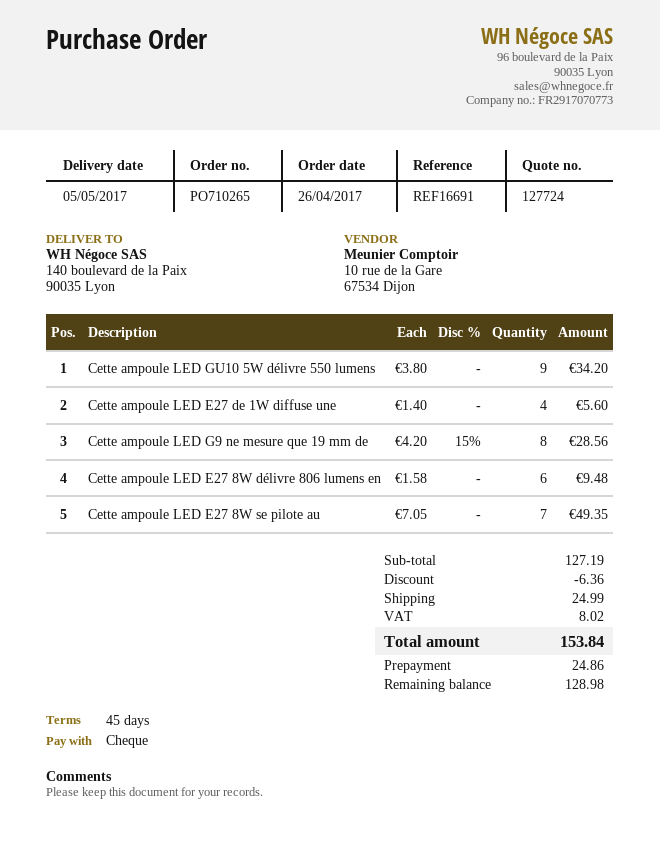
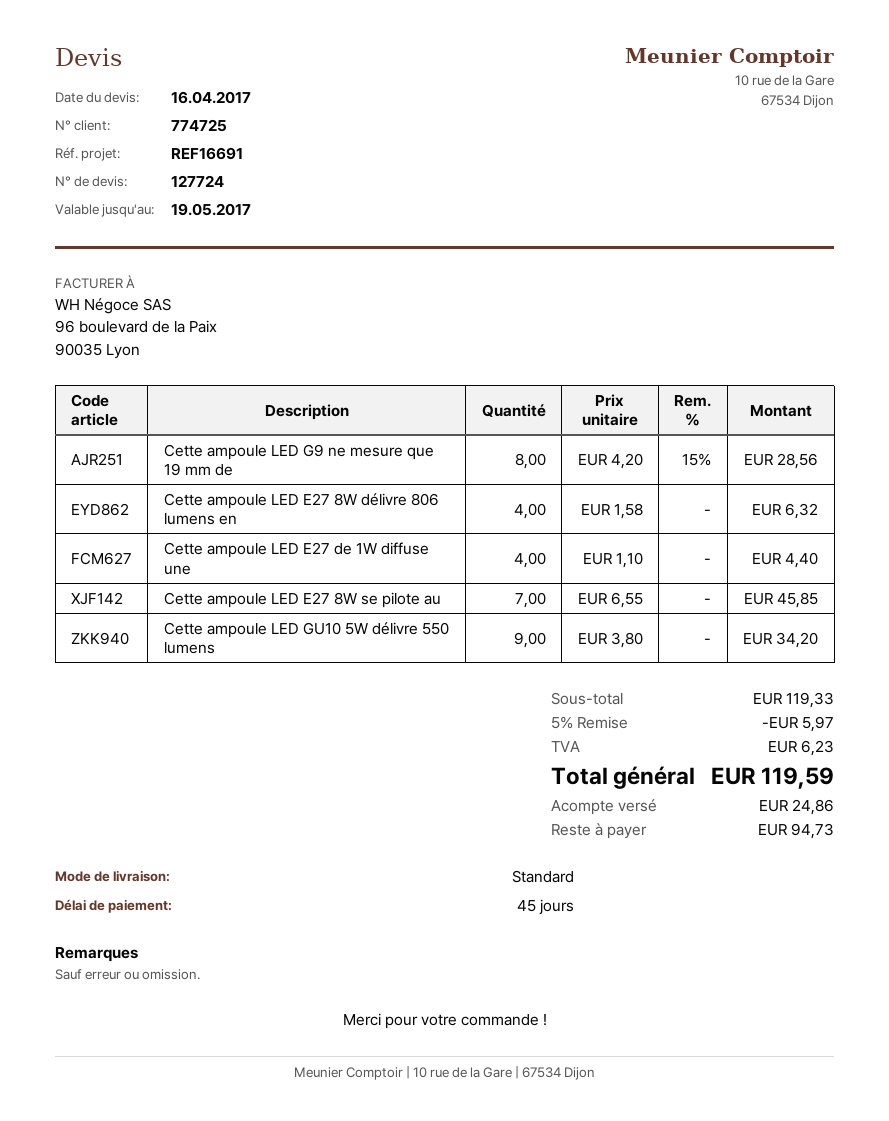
Cette ampoule LED E27 de 1W diffuse une: 4 x 1.40 = 5.60 -> 4 x 1.10 = 4.40
Cette ampoule LED E27 8W délivre 806 lumens en: 6 x 1.58 = 9.48 -> 4 x 1.58 = 6.32
Cette ampoule LED E27 8W se pilote au: 7 x 7.05 = 49.35 -> 7 x 6.55 = 45.85
subtotal: 127.19 -> 119.33
discount: 6.36 -> 5.97
shipping: 24.99 -> none
tax: 8.02 -> 6.23
total: 153.84 -> 119.59
balance: 128.98 -> 94.73

